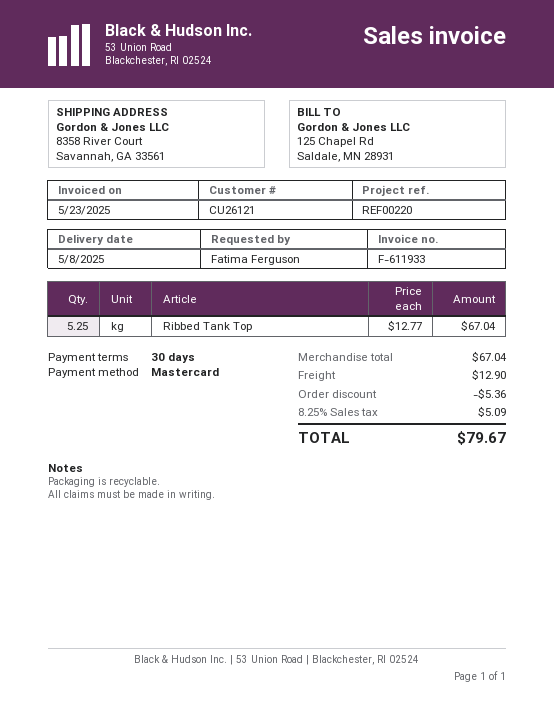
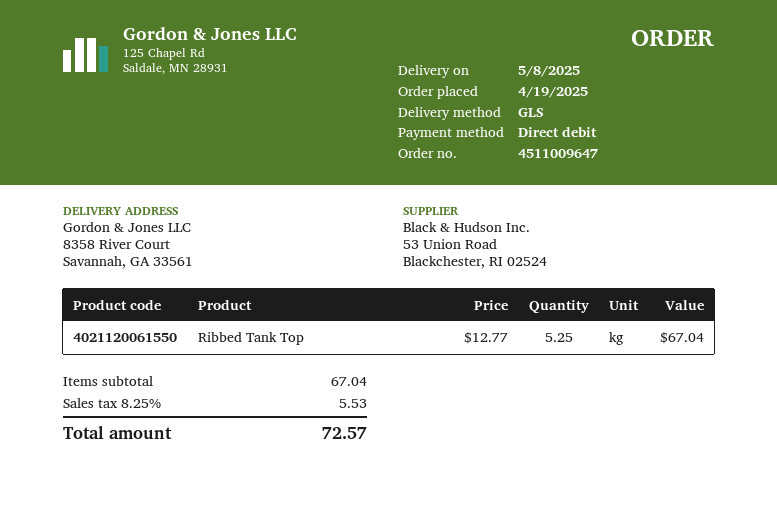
payment method: Mastercard -> direct debit
discount: 5.36 -> none
shipping: 12.90 -> none
tax: 8.25% = 5.09 -> 8.25% = 5.53
total: 79.67 -> 72.57

